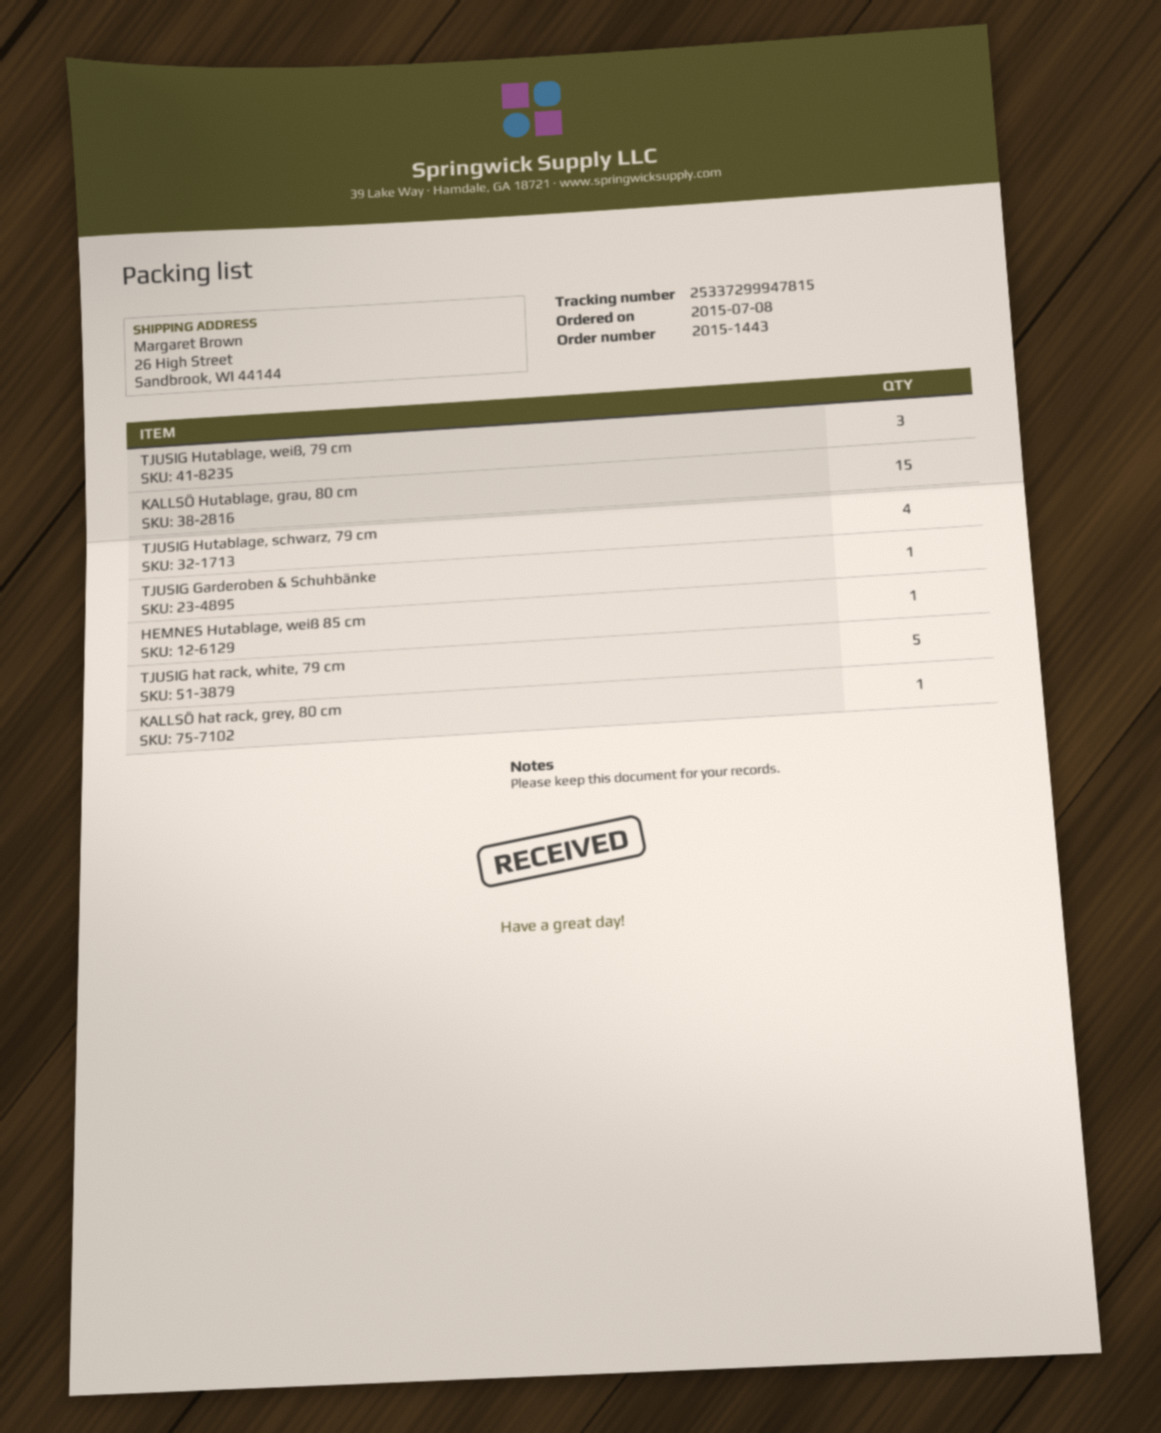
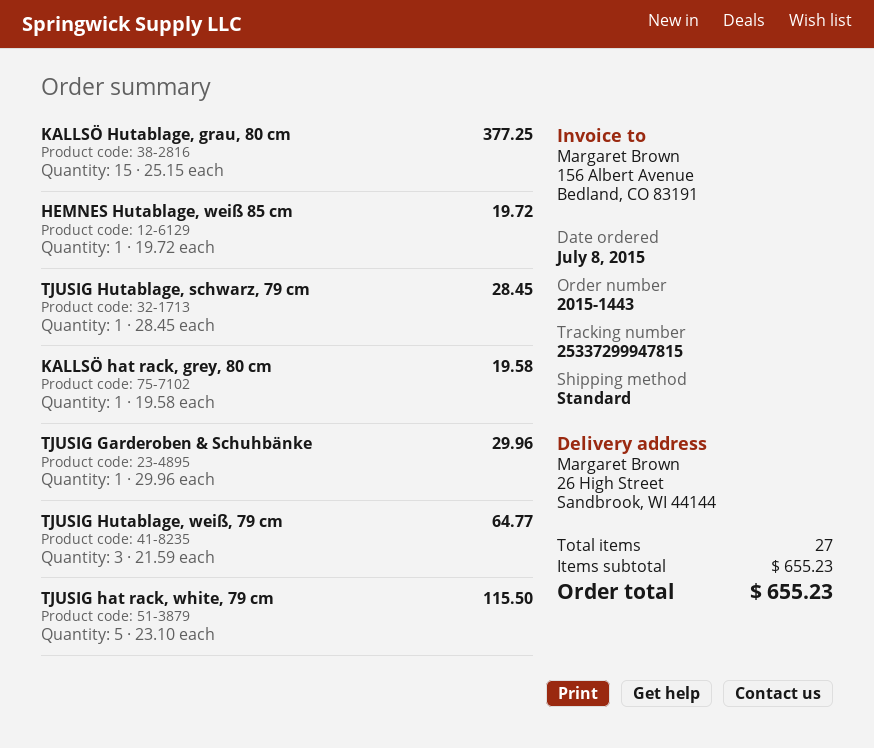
TJUSIG Hutablage, schwarz, 79 cm: 4 -> 1

